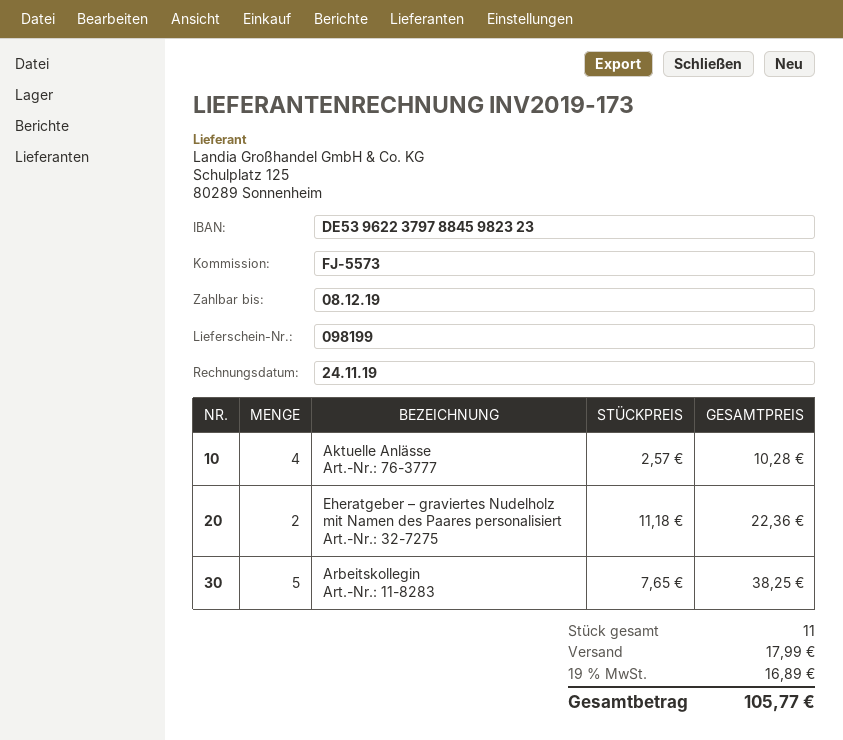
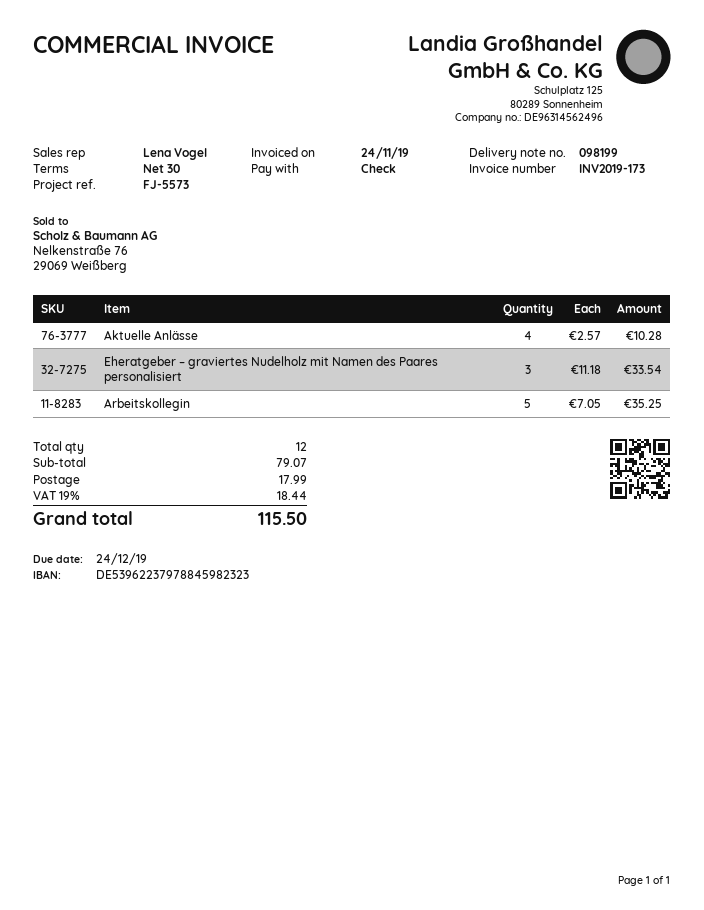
due date: 2019-12-08 -> 2019-12-24
Eheratgeber – graviertes Nudelholz mit Namen des Paares personalisiert: 2 x 11.18 = 22.36 -> 3 x 11.18 = 33.54
Arbeitskollegin: 5 x 7.65 = 38.25 -> 5 x 7.05 = 35.25
total quantity: 11 -> 12
tax: 19% = 16.89 -> 19% = 18.44
total: 105.77 -> 115.50

